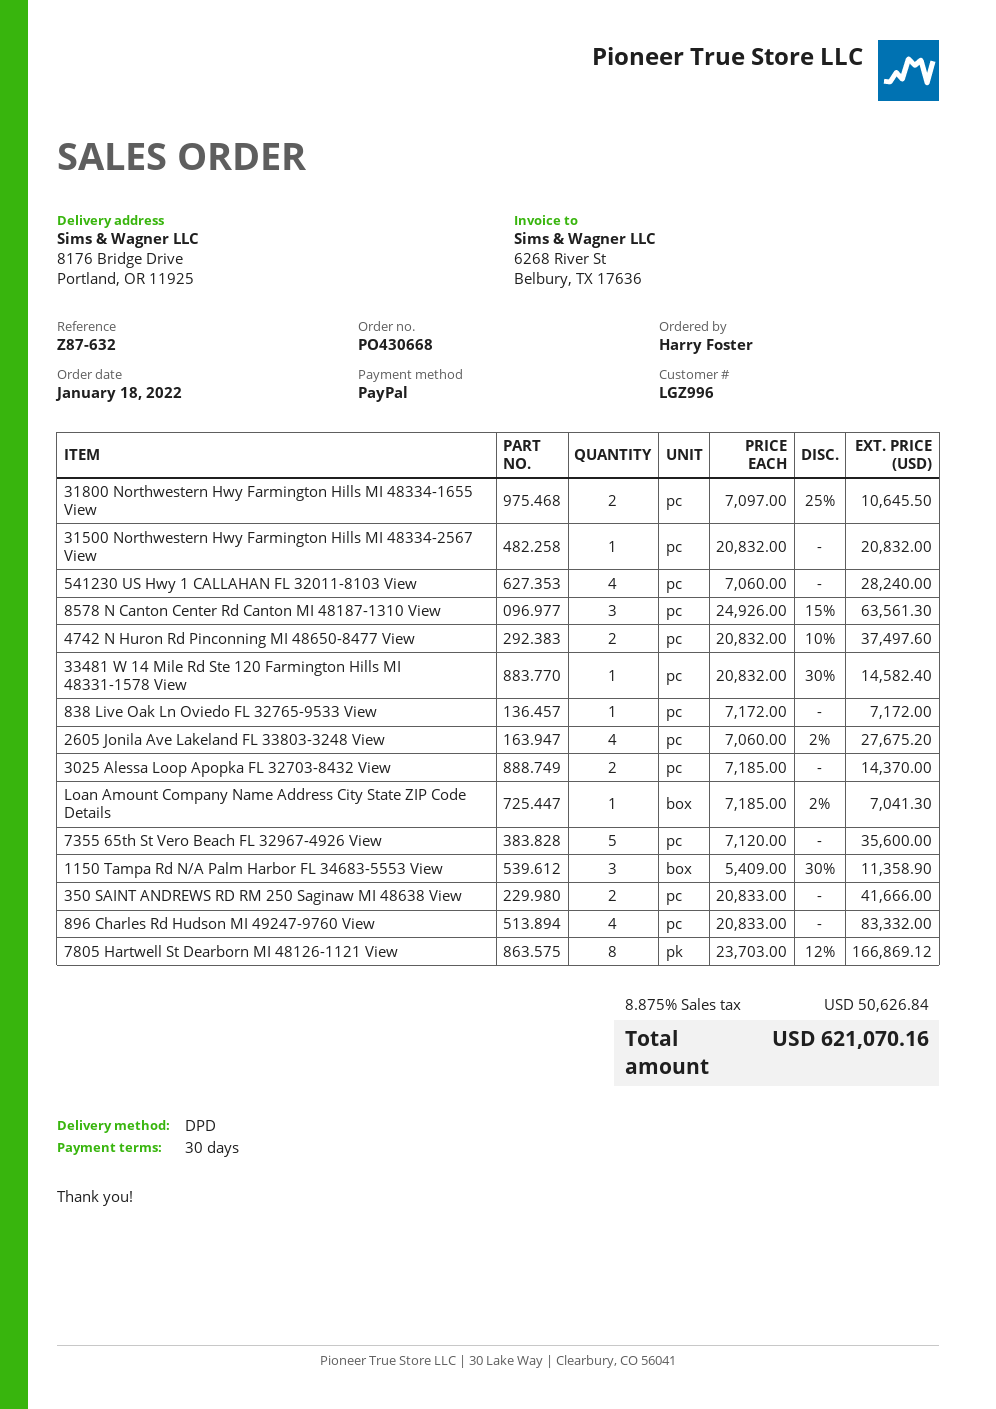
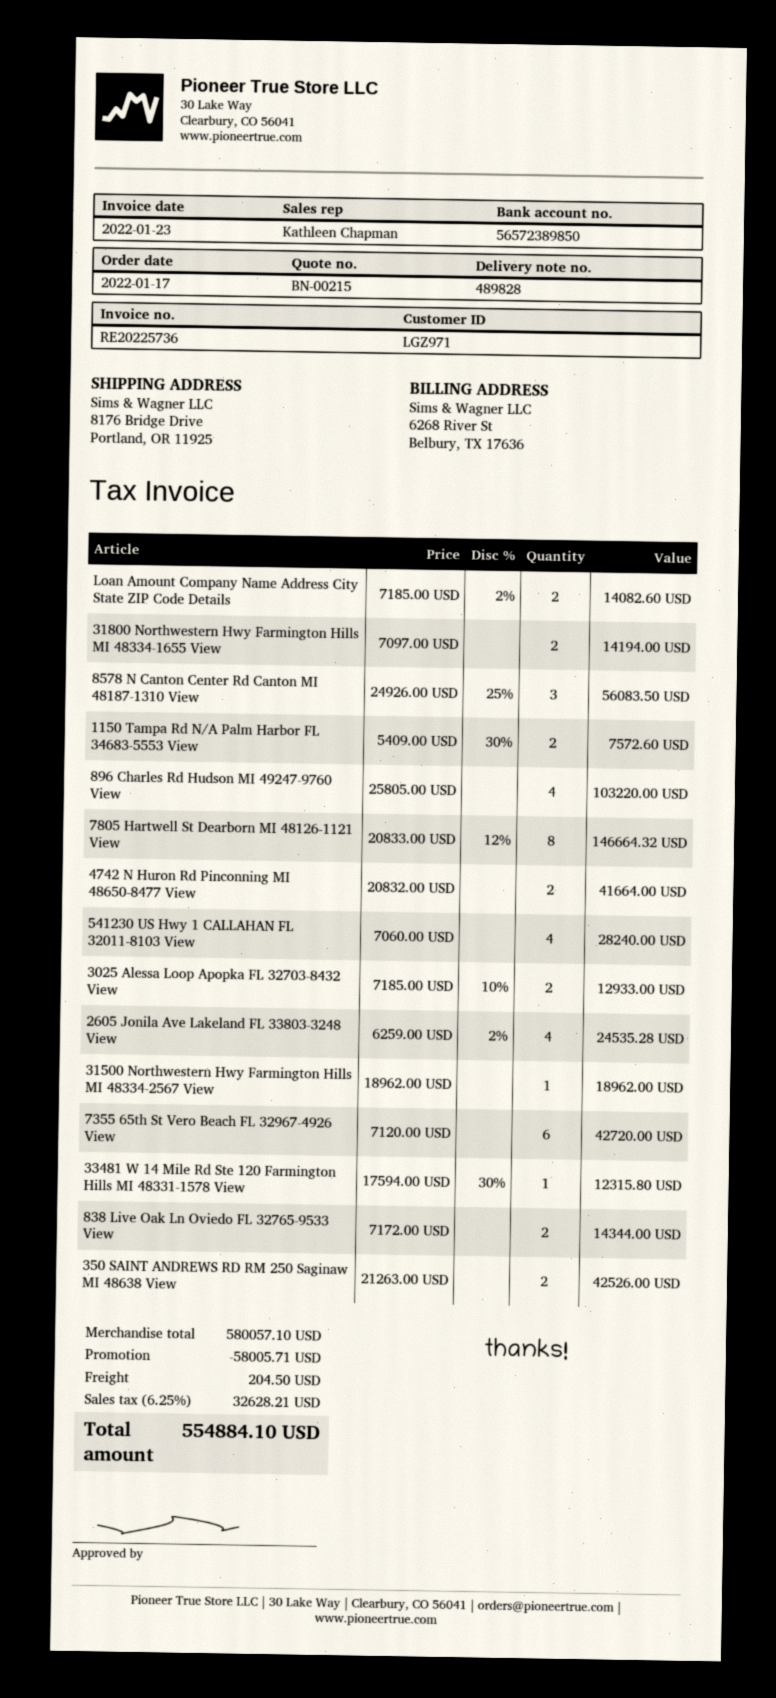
order date: 2022-01-18 -> 2022-01-17
customer number: LGZ996 -> LGZ971
31800 Northwestern Hwy Farmington Hills MI 48334-1655 View: 2 x 7097.00 - 25% = 10645.50 -> 2 x 7097.00 = 14194.00
31500 Northwestern Hwy Farmington Hills MI 48334-2567 View: 1 x 20832.00 = 20832.00 -> 1 x 18962.00 = 18962.00
8578 N Canton Center Rd Canton MI 48187-1310 View: 3 x 24926.00 - 15% = 63561.30 -> 3 x 24926.00 - 25% = 56083.50
4742 N Huron Rd Pinconning MI 48650-8477 View: 2 x 20832.00 - 10% = 37497.60 -> 2 x 20832.00 = 41664.00
33481 W 14 Mile Rd Ste 120 Farmington Hills MI 48331-1578 View: 1 x 20832.00 - 30% = 14582.40 -> 1 x 17594.00 - 30% = 12315.80
838 Live Oak Ln Oviedo FL 32765-9533 View: 1 x 7172.00 = 7172.00 -> 2 x 7172.00 = 14344.00
2605 Jonila Ave Lakeland FL 33803-3248 View: 4 x 7060.00 - 2% = 27675.20 -> 4 x 6259.00 - 2% = 24535.28
3025 Alessa Loop Apopka FL 32703-8432 View: 2 x 7185.00 = 14370.00 -> 2 x 7185.00 - 10% = 12933.00
Loan Amount Company Name Address City State ZIP Code Details: 1 x 7185.00 - 2% = 7041.30 -> 2 x 7185.00 - 2% = 14082.60
7355 65th St Vero Beach FL 32967-4926 View: 5 x 7120.00 = 35600.00 -> 6 x 7120.00 = 42720.00
1150 Tampa Rd N/A Palm Harbor FL 34683-5553 View: 3 x 5409.00 - 30% = 11358.90 -> 2 x 5409.00 - 30% = 7572.60
350 SAINT ANDREWS RD RM 250 Saginaw MI 48638 View: 2 x 20833.00 = 41666.00 -> 2 x 21263.00 = 42526.00
896 Charles Rd Hudson MI 49247-9760 View: 4 x 20833.00 = 83332.00 -> 4 x 25805.00 = 103220.00
7805 Hartwell St Dearborn MI 48126-1121 View: 8 x 23703.00 - 12% = 166869.12 -> 8 x 20833.00 - 12% = 146664.32
discount: none -> 58005.71
shipping: none -> 204.50
tax: 8.875% = 50626.84 -> 6.25% = 32628.21
total: 621070.16 -> 554884.10

